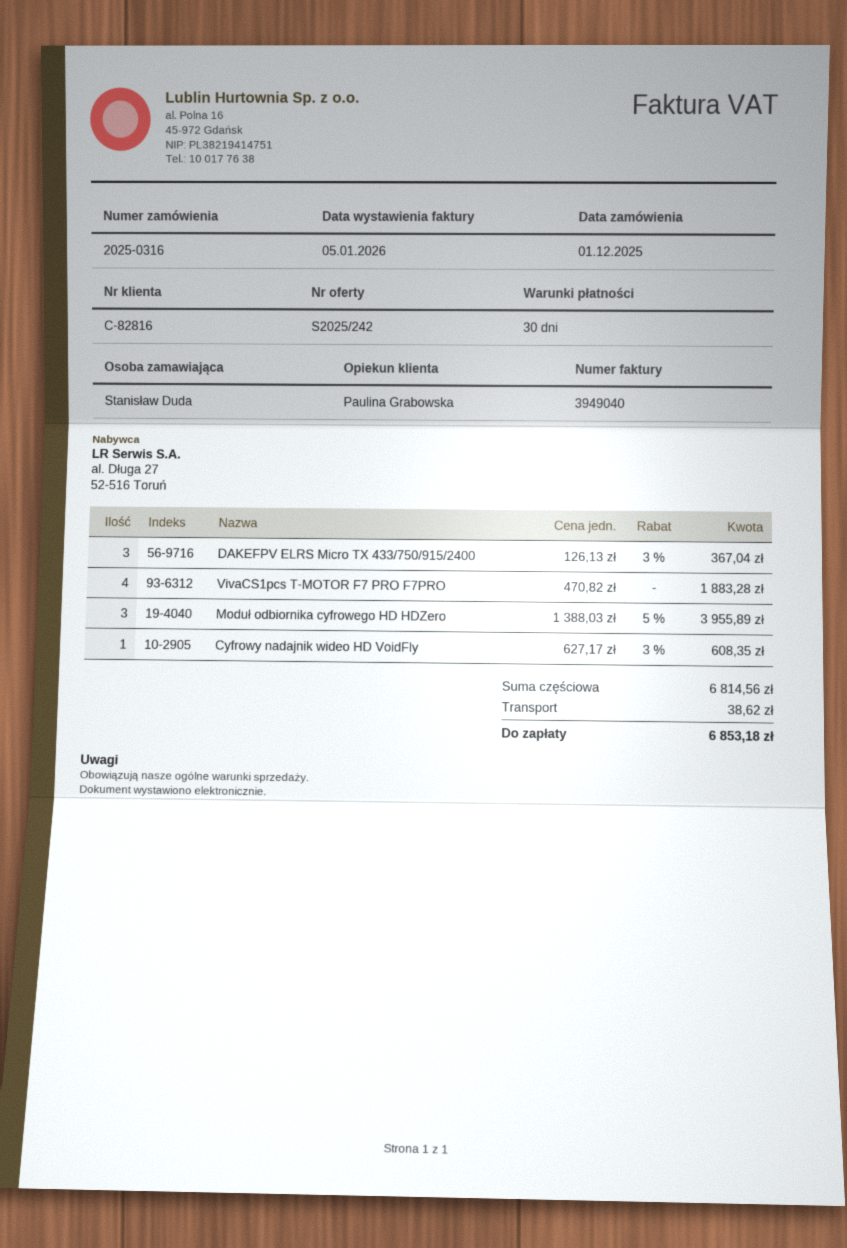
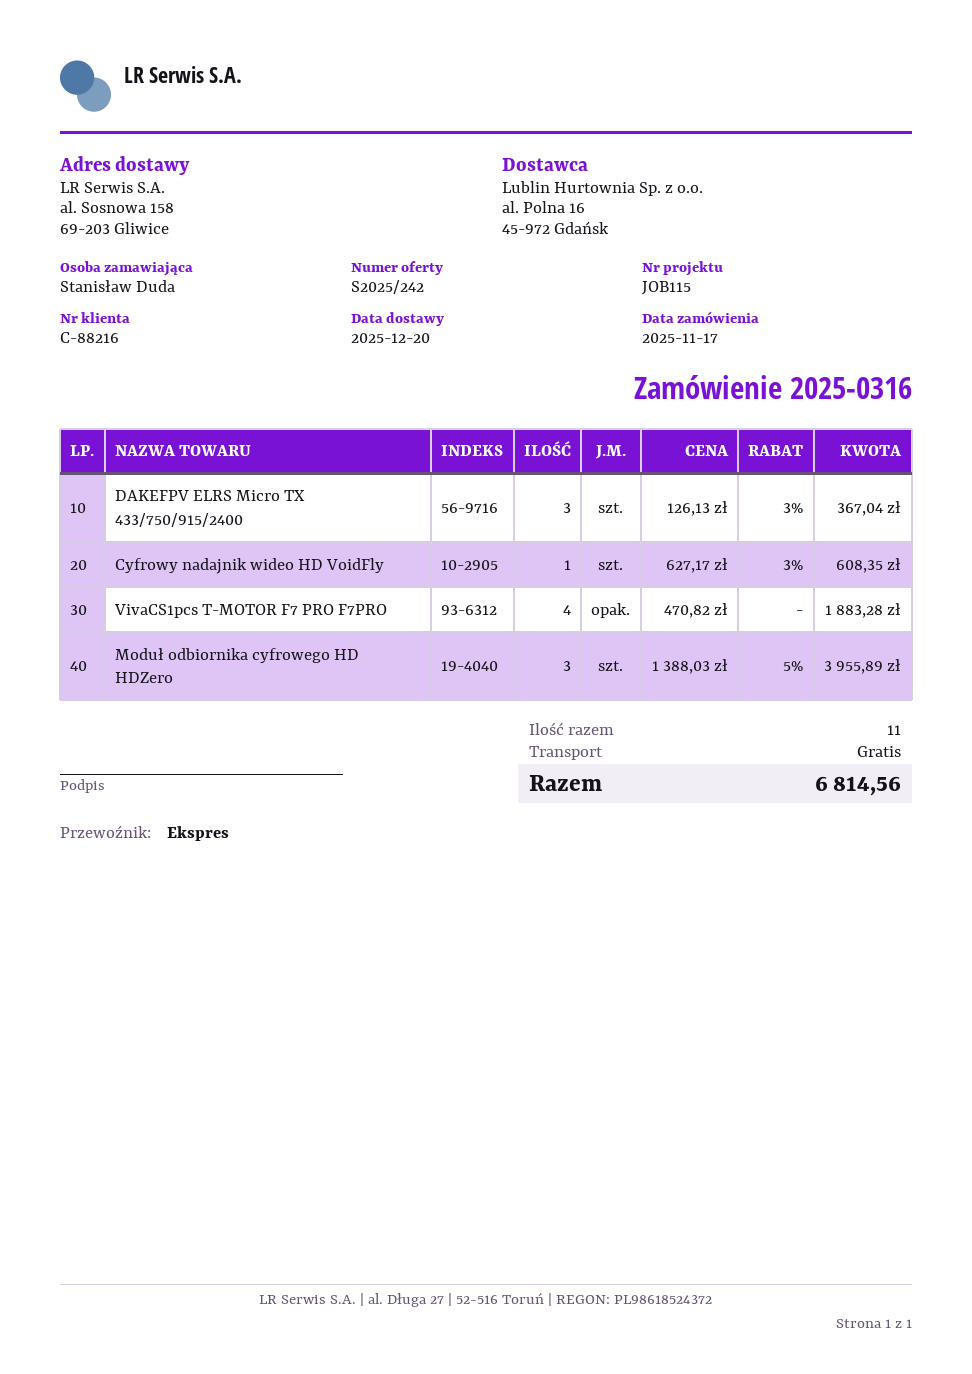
order date: 2025-12-01 -> 2025-11-17
customer number: C-82816 -> C-88216
shipping: 38.62 -> 0.00
total: 6853.18 -> 6814.56

